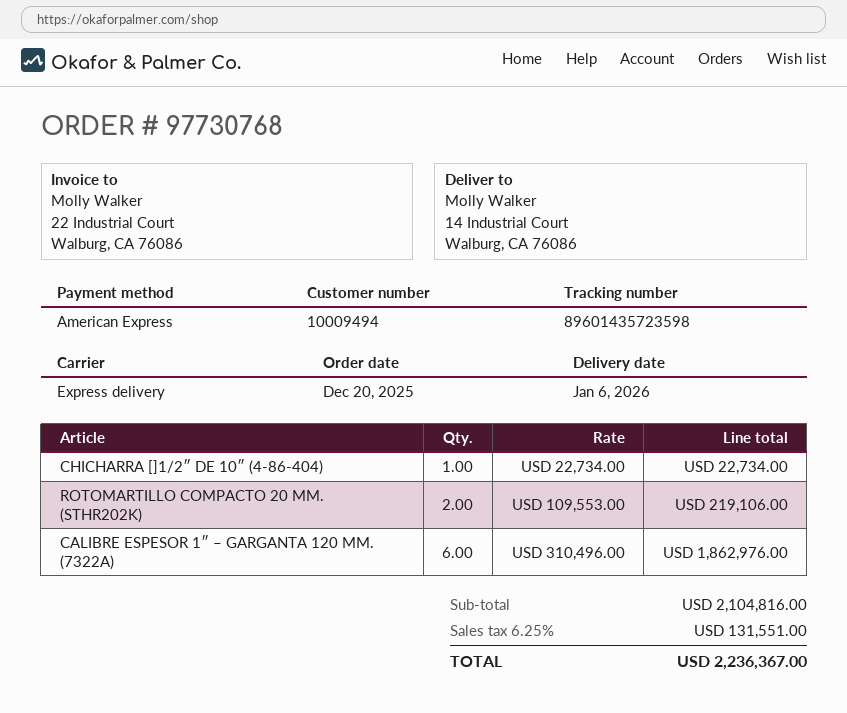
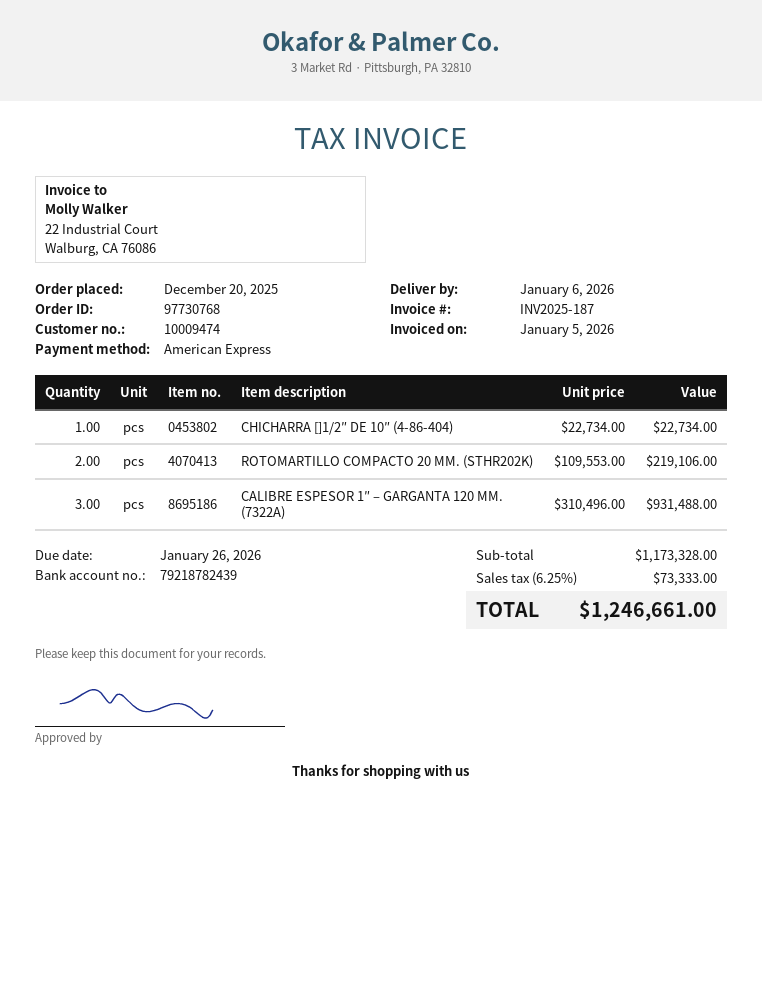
customer number: 10009494 -> 10009474
CALIBRE ESPESOR 1″ – GARGANTA 120 MM. (7322A): 6 x 310496.00 = 1862976.00 -> 3 x 310496.00 = 931488.00
subtotal: 2104816.00 -> 1173328.00
tax: 6.25% = 131551.00 -> 6.25% = 73333.00
total: 2236367.00 -> 1246661.00

